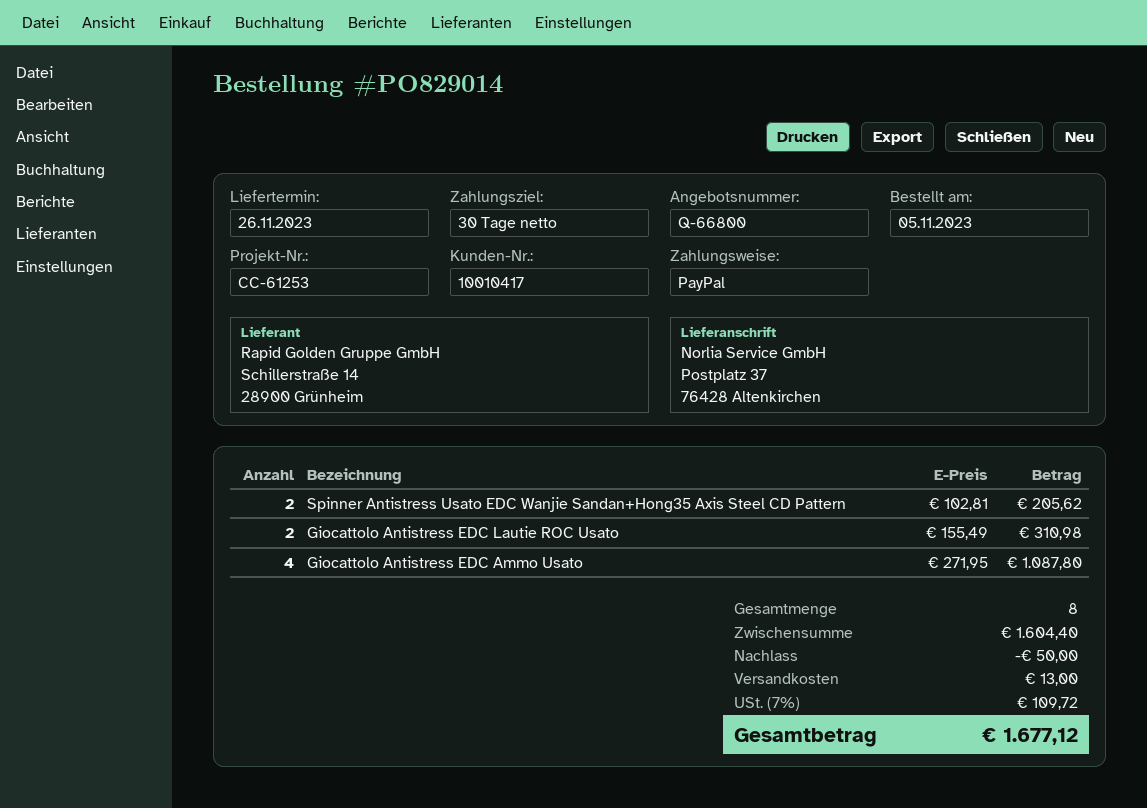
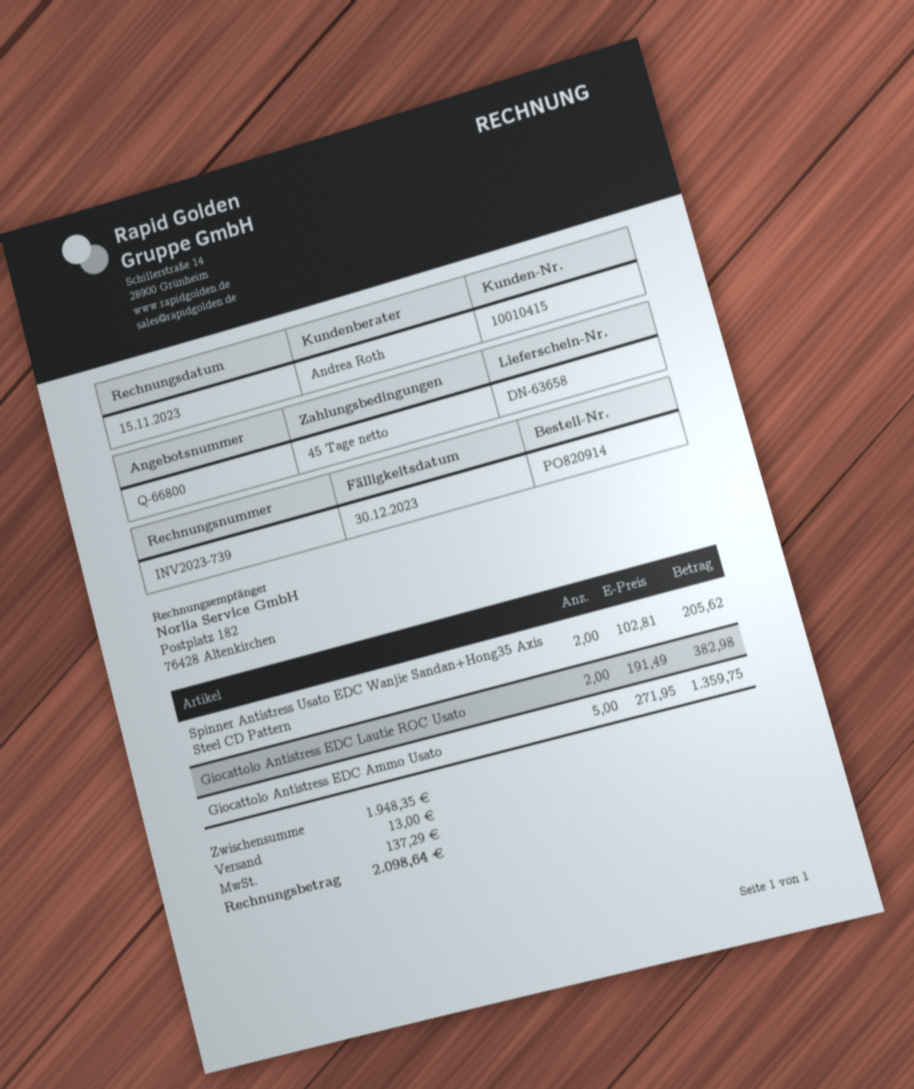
order number: PO829014 -> PO820914
payment terms: 30 days -> 45 days
customer number: 10010417 -> 10010415
Giocattolo Antistress EDC Lautie ROC Usato: 2 x 155.49 = 310.98 -> 2 x 191.49 = 382.98
Giocattolo Antistress EDC Ammo Usato: 4 x 271.95 = 1087.80 -> 5 x 271.95 = 1359.75
subtotal: 1604.40 -> 1948.35
discount: 50.00 -> none
tax: 109.72 -> 137.29
total: 1677.12 -> 2098.64

